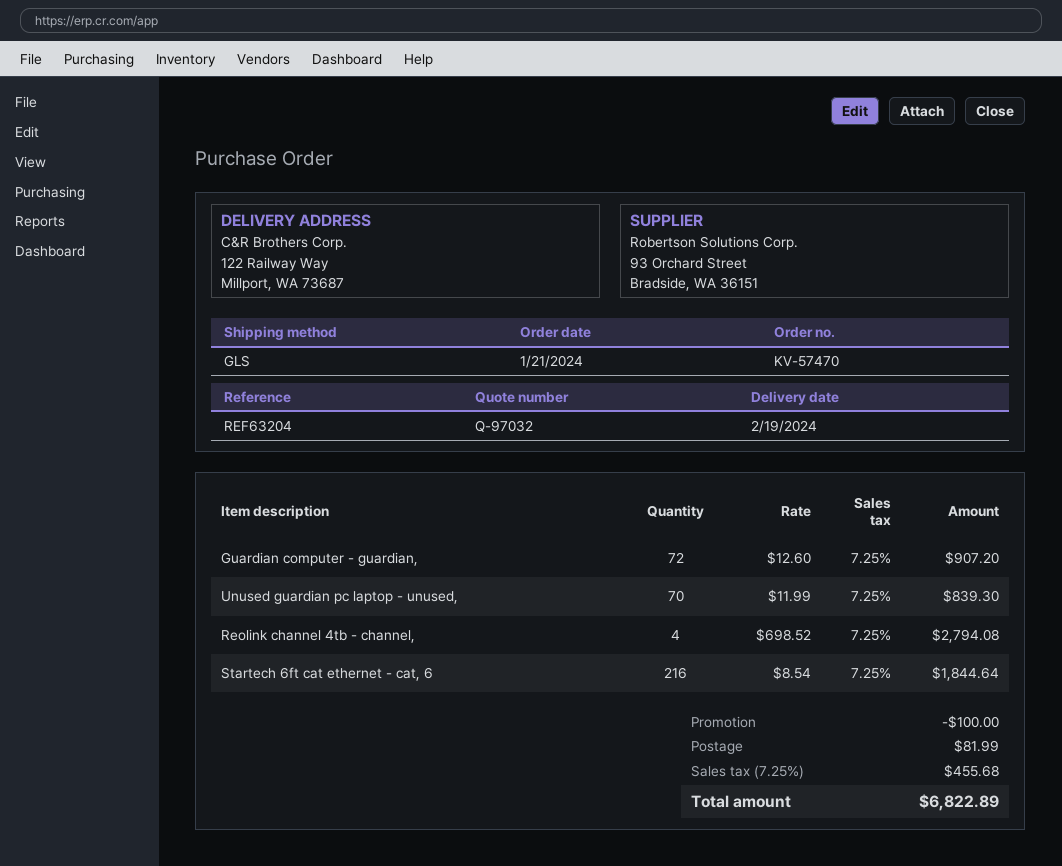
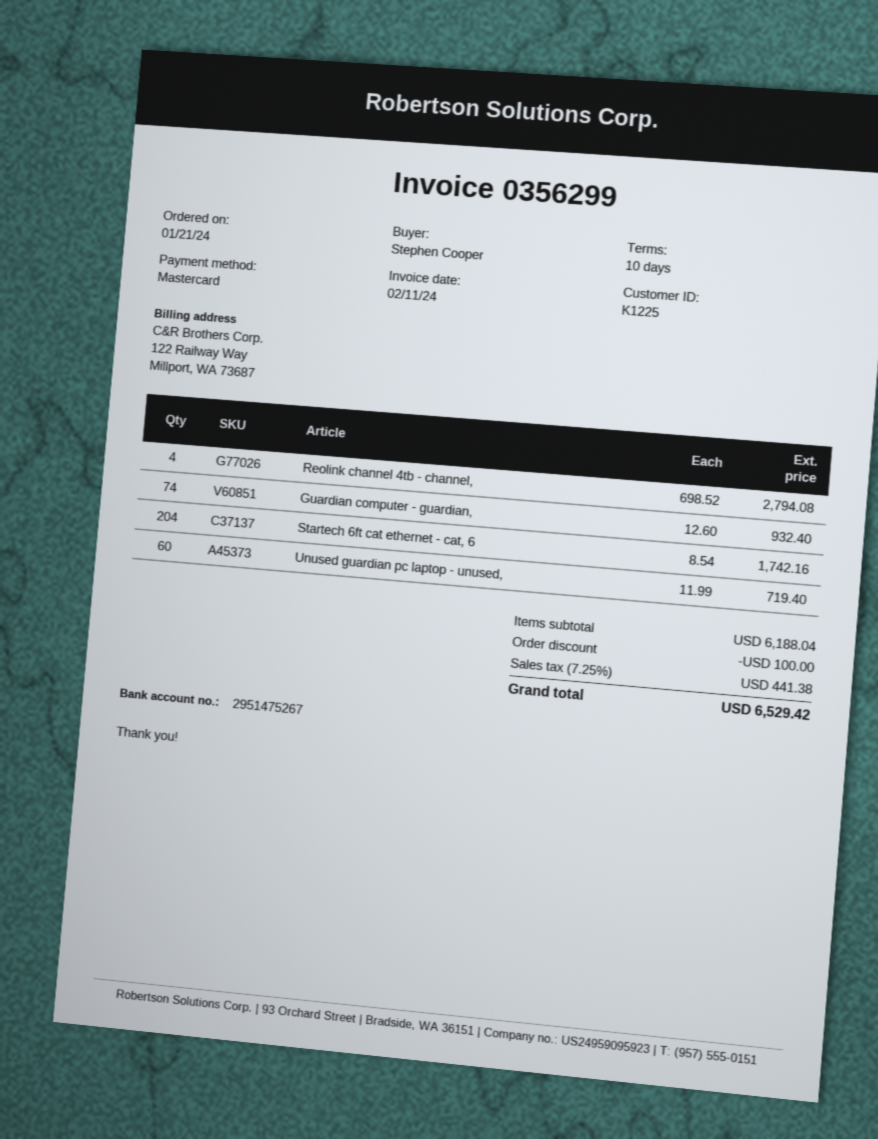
Guardian computer - guardian,: 72 x 12.60 = 907.20 -> 74 x 12.60 = 932.40
Unused guardian pc laptop - unused,: 70 x 11.99 = 839.30 -> 60 x 11.99 = 719.40
Startech 6ft cat ethernet - cat, 6: 216 x 8.54 = 1844.64 -> 204 x 8.54 = 1742.16
shipping: 81.99 -> none
tax: 7.25% = 455.68 -> 7.25% = 441.38
total: 6822.89 -> 6529.42

